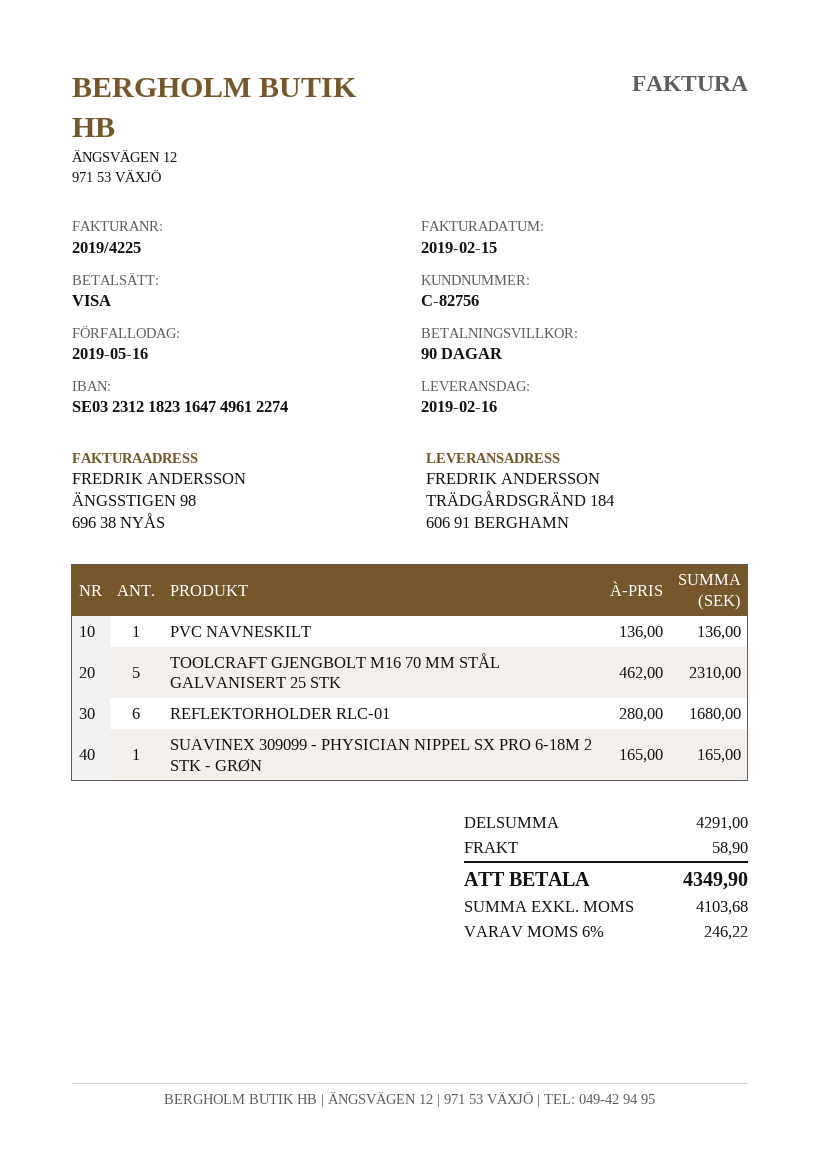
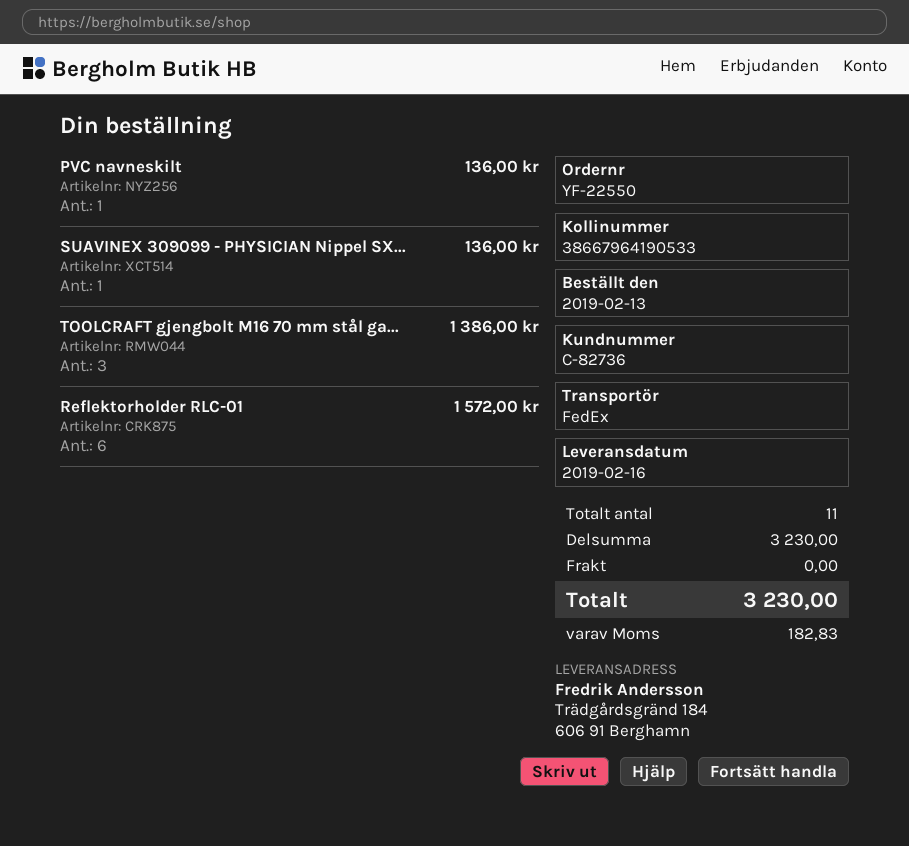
customer number: C-82756 -> C-82736
TOOLCRAFT GJENGBOLT M16 70 MM STÅL GALVANISERT 25 STK: 5 for 2310.00 -> 3 for 1386.00
REFLEKTORHOLDER RLC-01: 6 for 1680.00 -> 6 for 1572.00
SUAVINEX 309099 - PHYSICIAN NIPPEL SX PRO 6-18M 2 STK - GRØN: 1 for 165.00 -> 1 for 136.00
subtotal: 4291.00 -> 3230.00
shipping: 58.90 -> 0.00
tax: 246.22 -> 182.83
total: 4349.90 -> 3230.00

